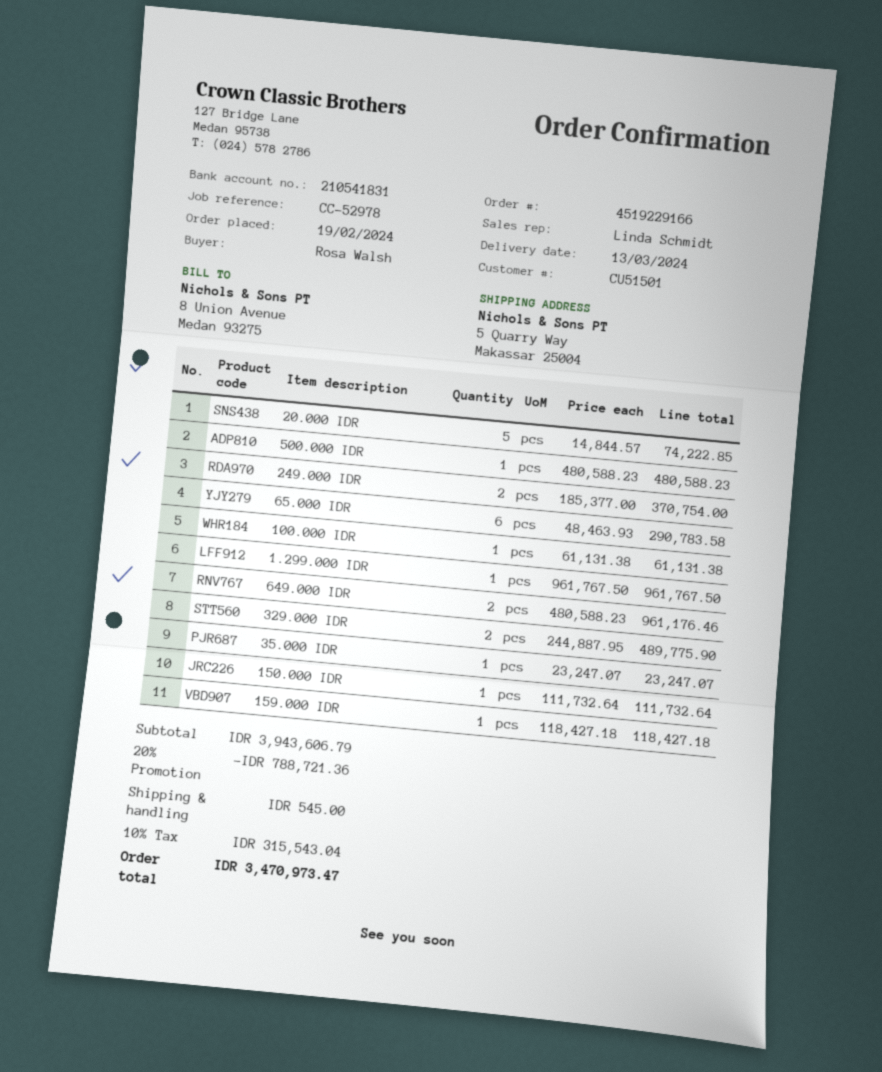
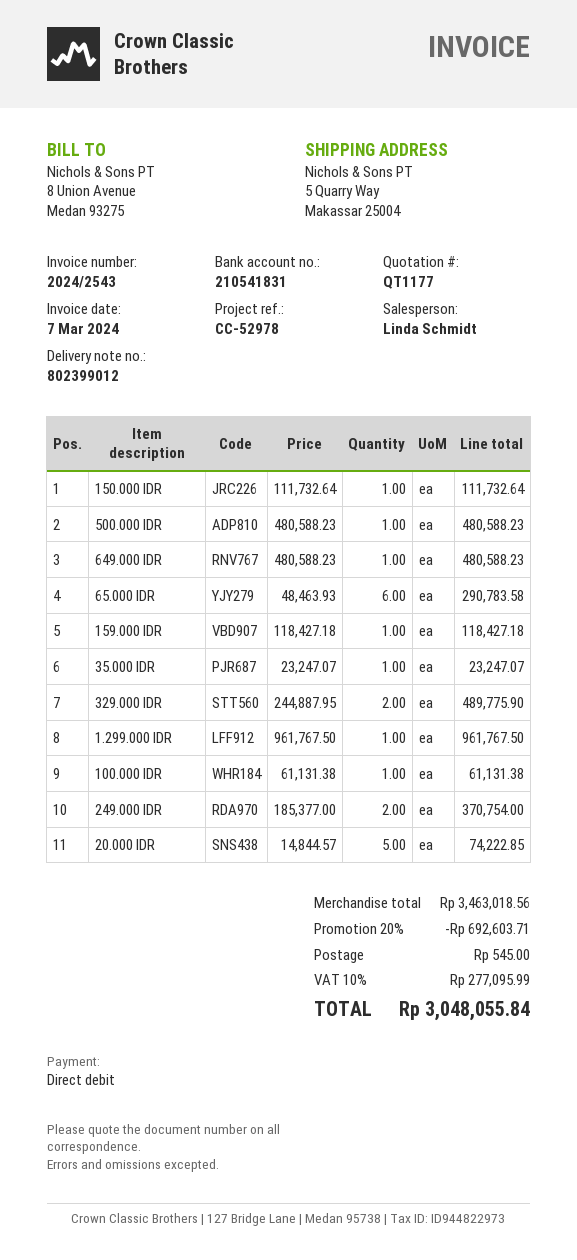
649.000 IDR: 2 x 480588.23 = 961176.46 -> 1 x 480588.23 = 480588.23
subtotal: 3943606.79 -> 3463018.56
discount: 20% = 788721.36 -> 20% = 692603.71
tax: 10% = 315543.04 -> 10% = 277095.99
total: 3470973.47 -> 3048055.84

